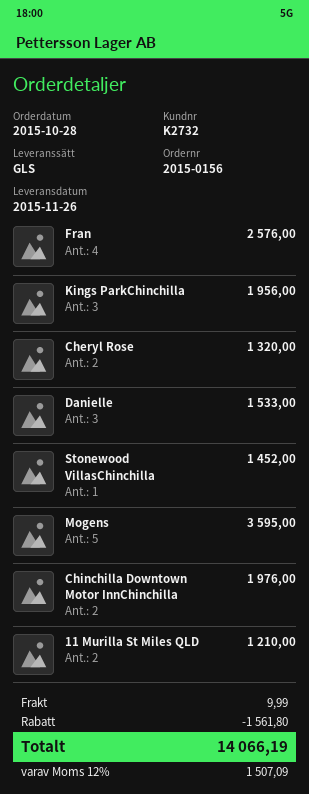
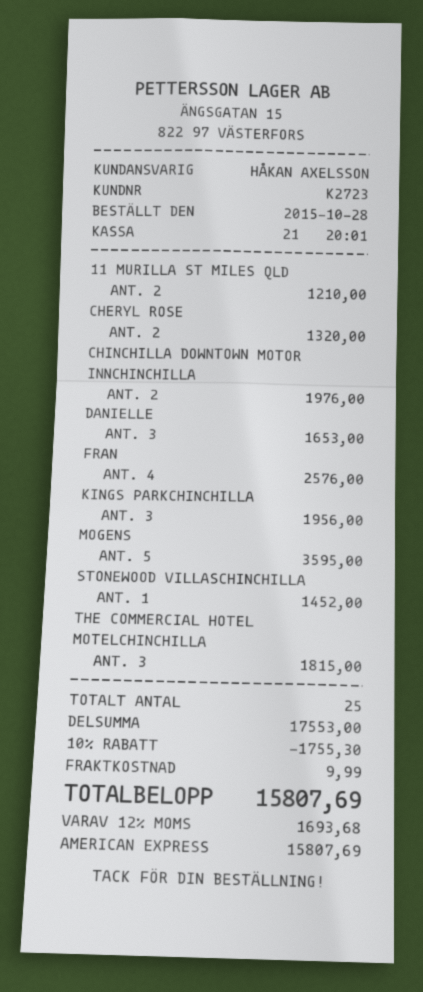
customer number: K2732 -> K2723
Danielle: 3 for 1533.00 -> 3 for 1653.00
THE COMMERCIAL HOTEL MOTELCHINCHILLA: none -> 3 for 1815.00
discount: 1561.80 -> 1755.30
tax: 12% = 1507.09 -> 12% = 1693.68
total: 14066.19 -> 15807.69

